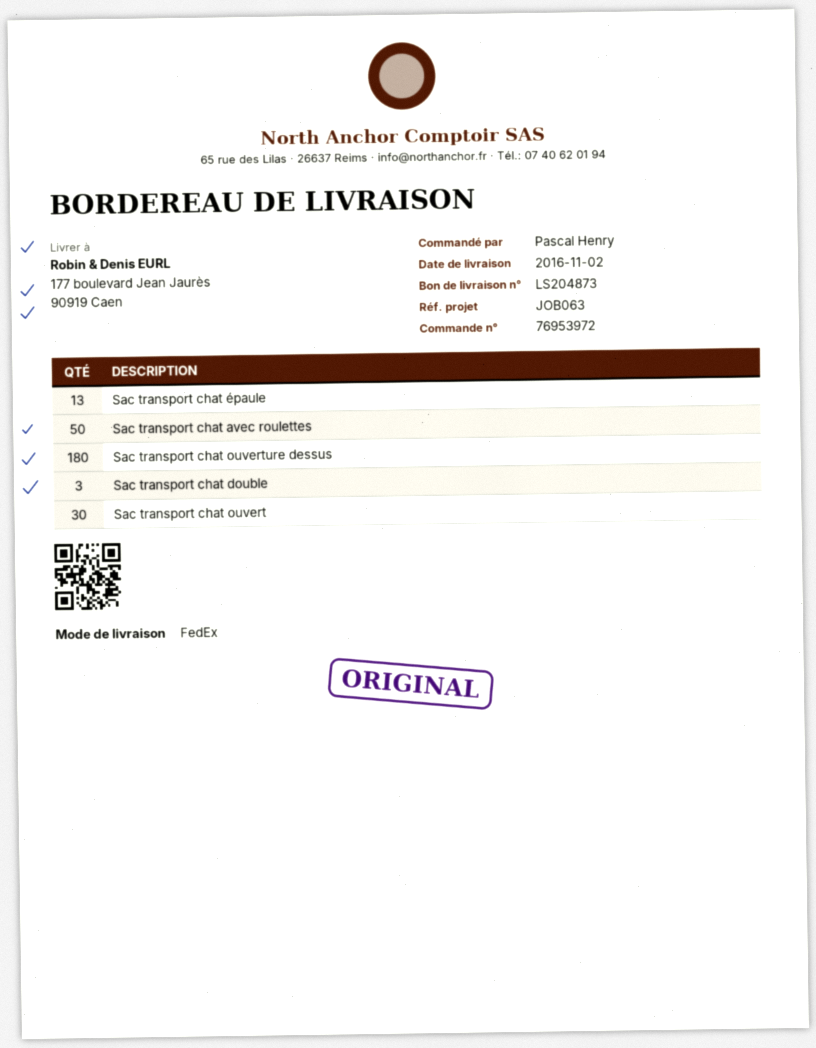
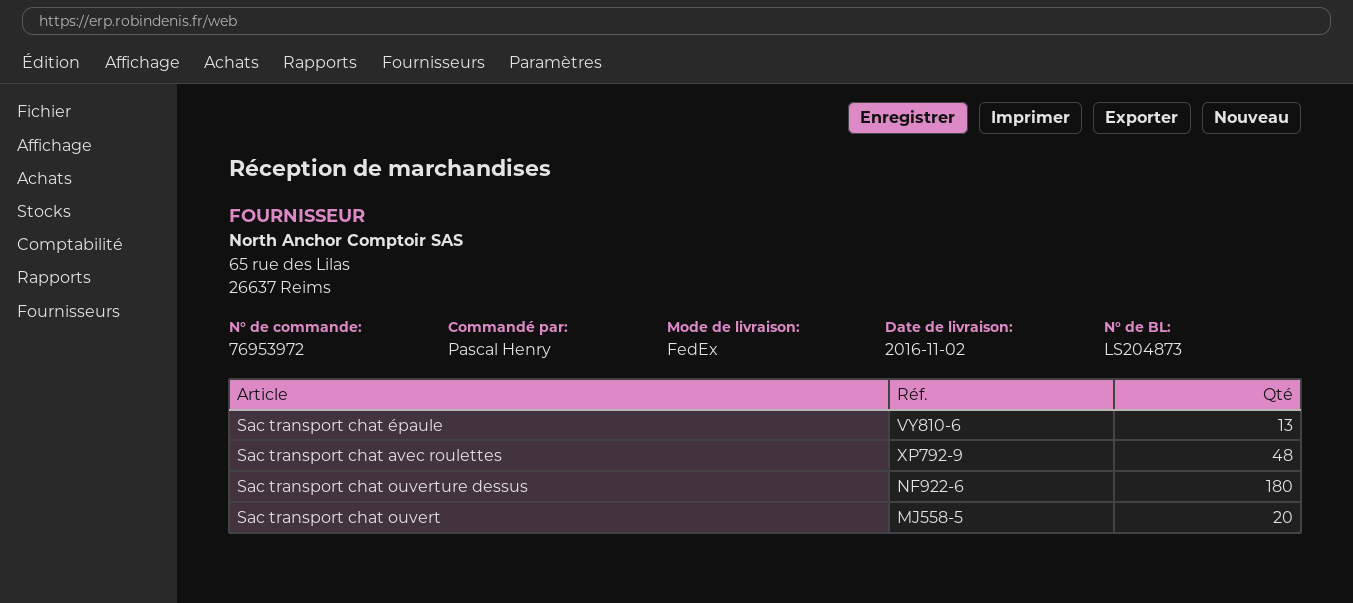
Sac transport chat avec roulettes: 50 -> 48
Sac transport chat double: 3 -> none
Sac transport chat ouvert: 30 -> 20

